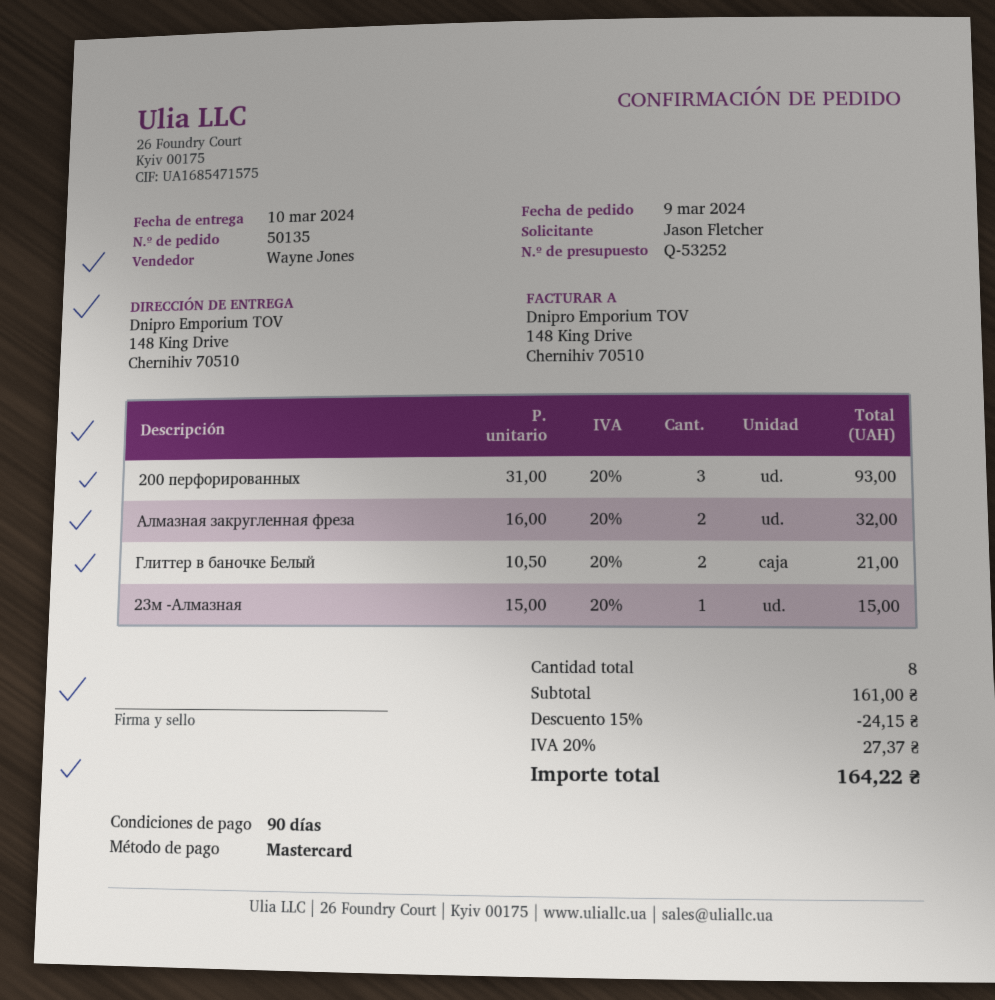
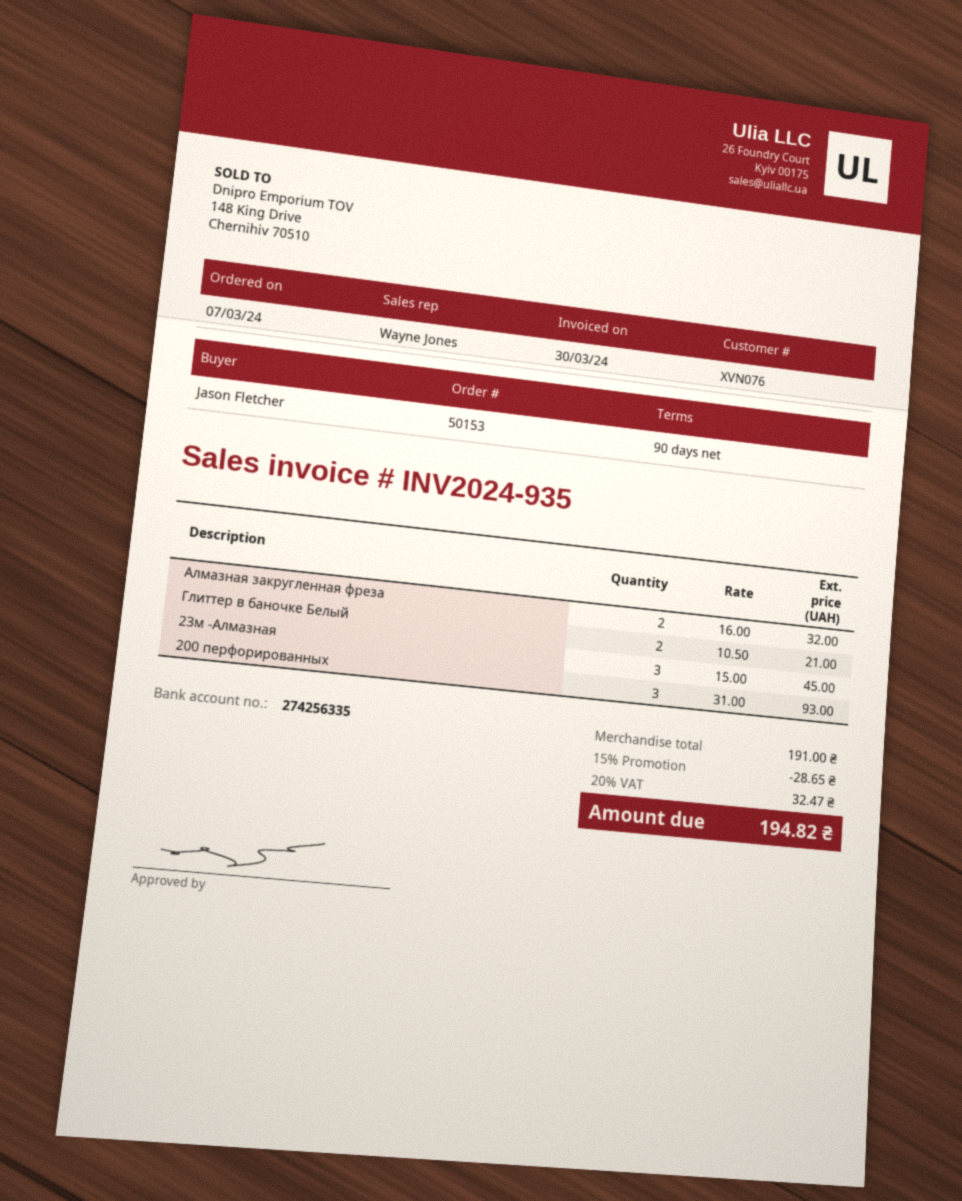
order number: 50135 -> 50153
order date: 2024-03-09 -> 2024-03-07
23м -Алмазная: 1 x 15.00 = 15.00 -> 3 x 15.00 = 45.00
subtotal: 161.00 -> 191.00
discount: 15% = 24.15 -> 15% = 28.65
tax: 20% = 27.37 -> 20% = 32.47
total: 164.22 -> 194.82

